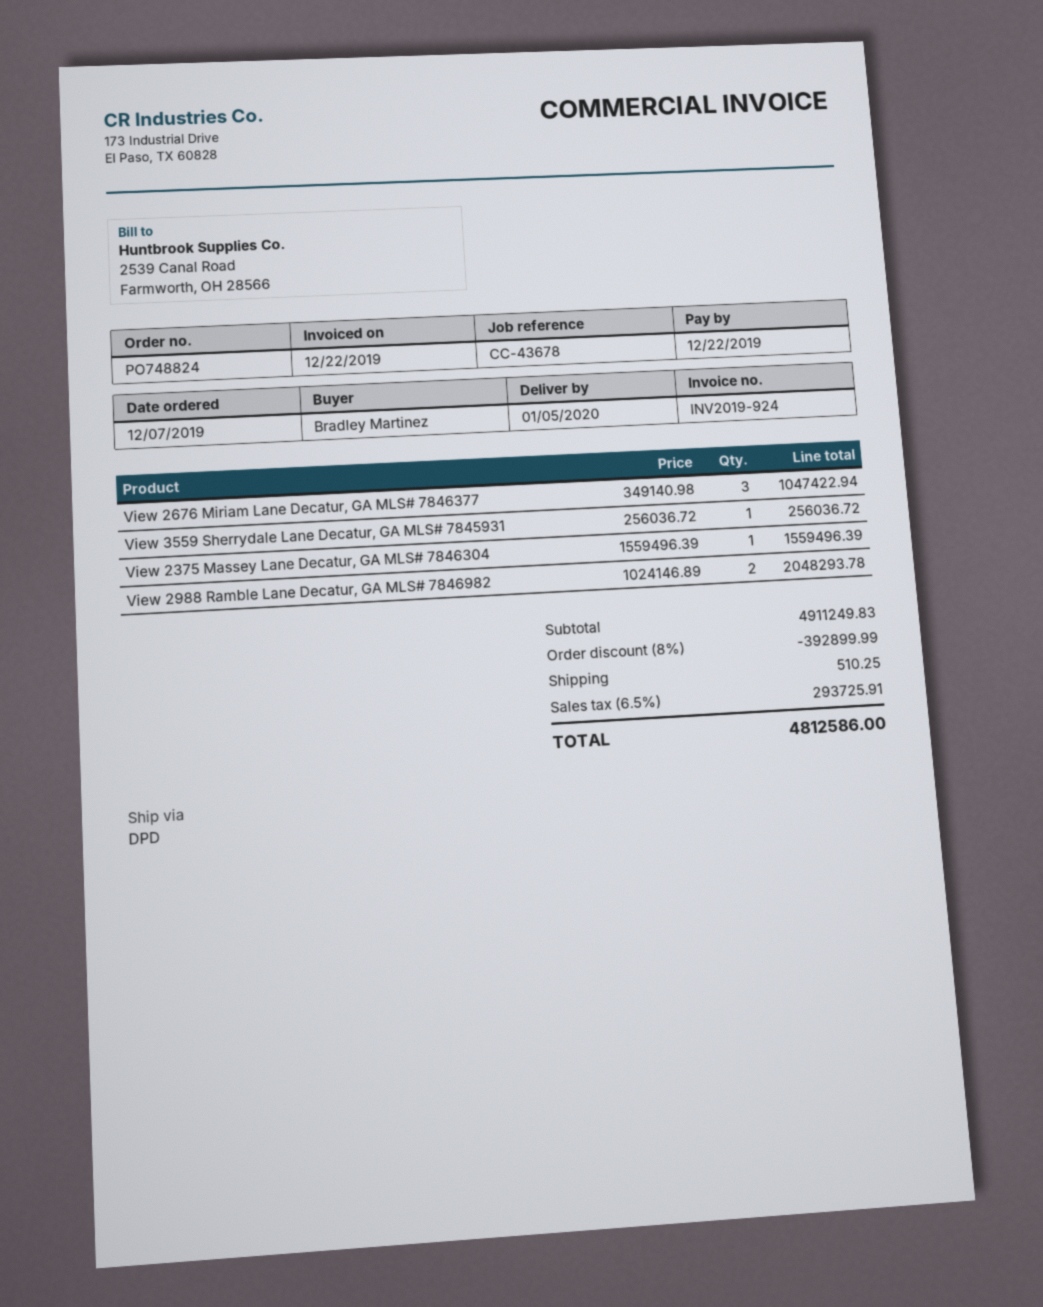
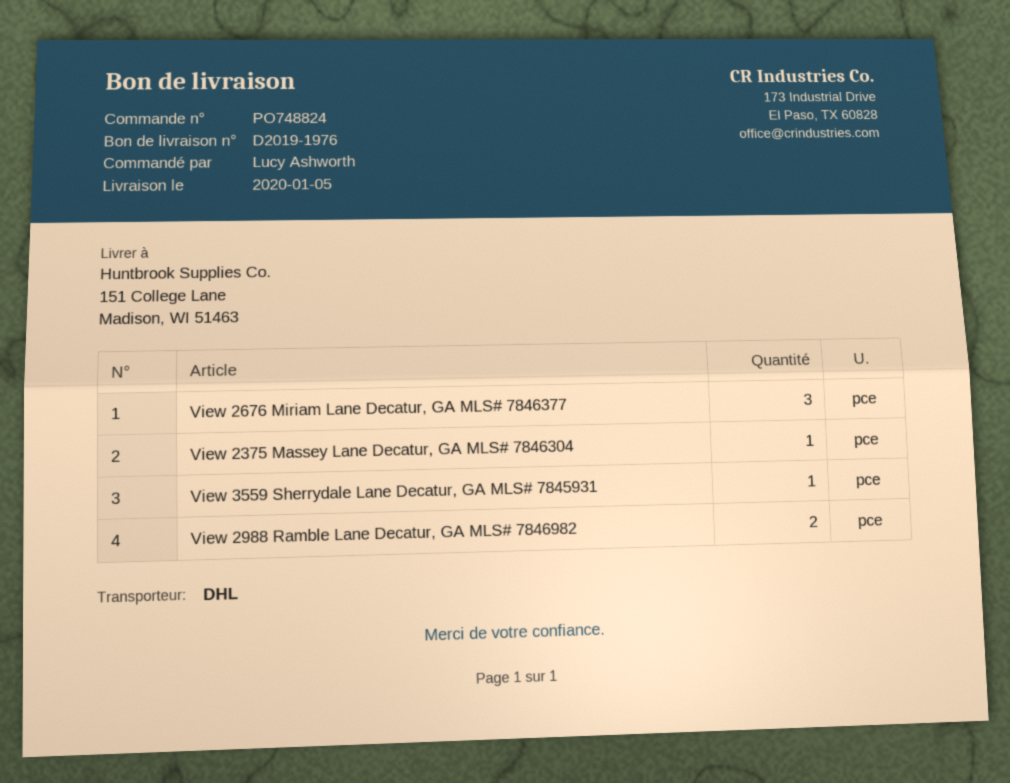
ordered by: Bradley Martinez -> Lucy Ashworth
shipping method: DPD -> DHL

